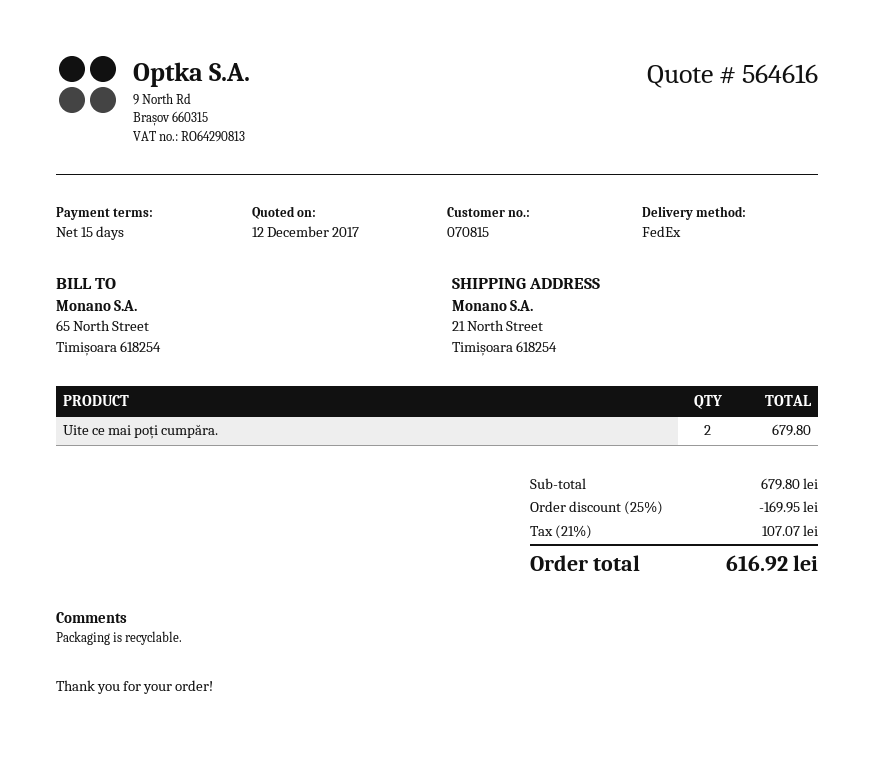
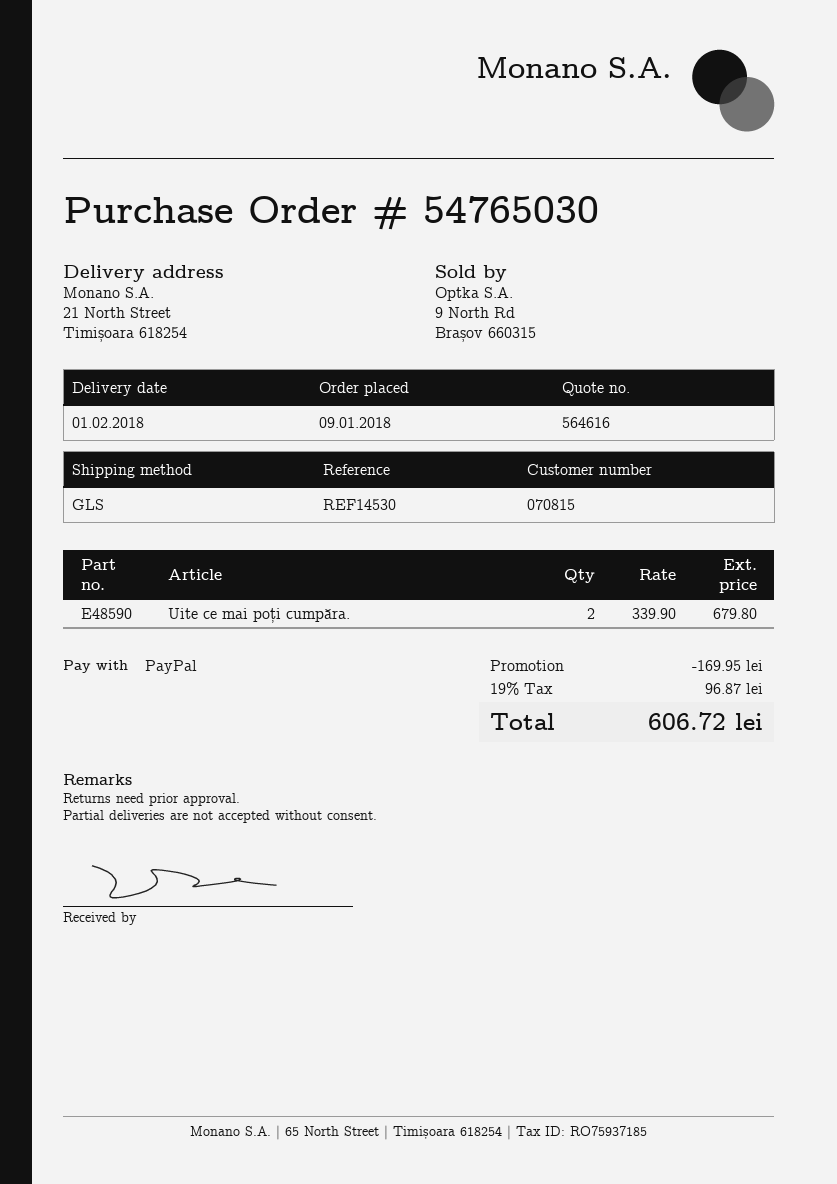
shipping method: FedEx -> GLS
tax: 21% = 107.07 -> 19% = 96.87
total: 616.92 -> 606.72

